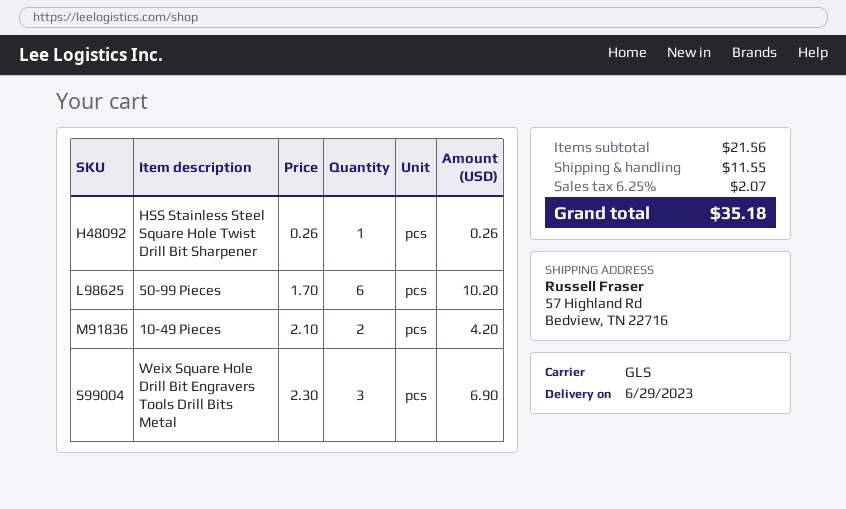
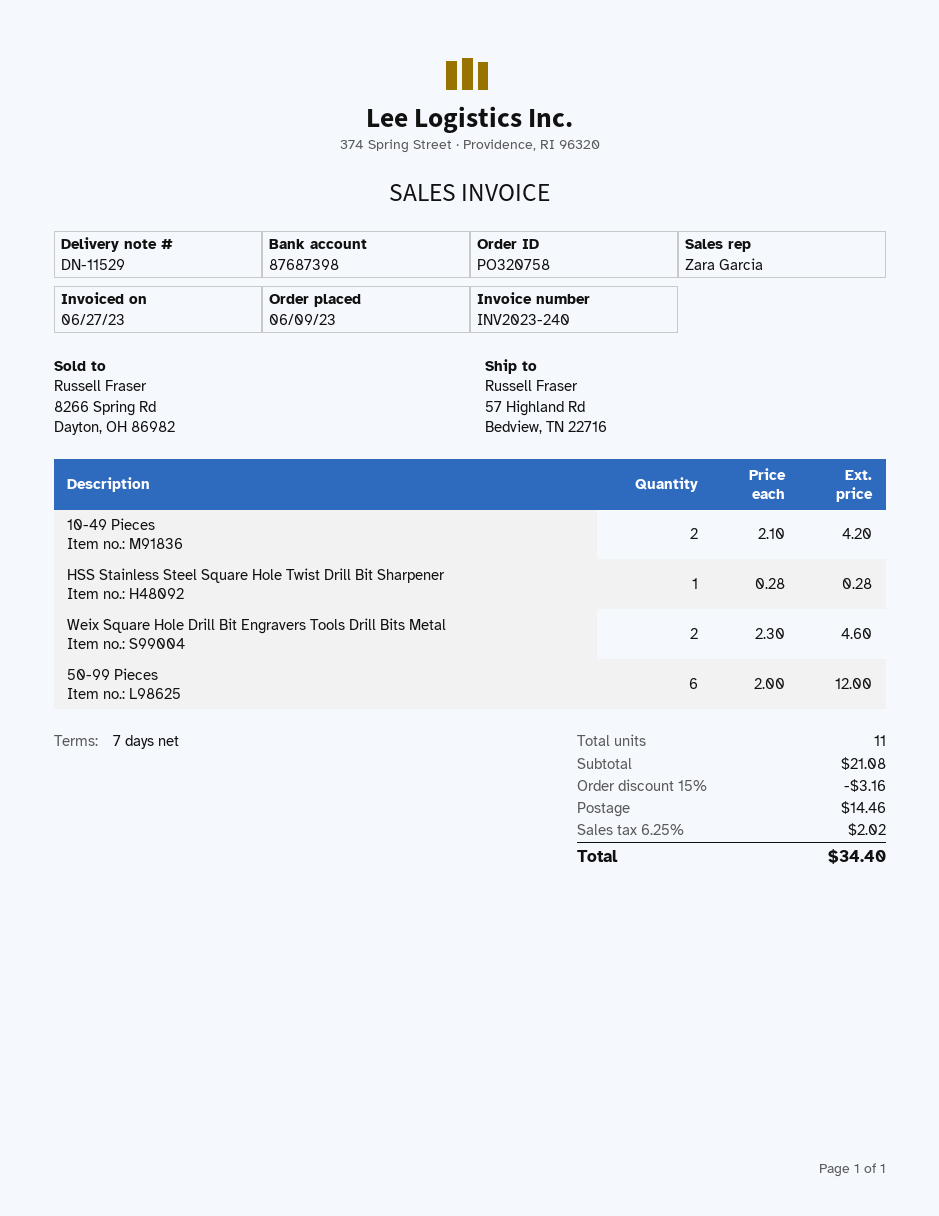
HSS Stainless Steel Square Hole Twist Drill Bit Sharpener: 1 x 0.26 = 0.26 -> 1 x 0.28 = 0.28
50-99 Pieces: 6 x 1.70 = 10.20 -> 6 x 2.00 = 12.00
Weix Square Hole Drill Bit Engravers Tools Drill Bits Metal: 3 x 2.30 = 6.90 -> 2 x 2.30 = 4.60
subtotal: 21.56 -> 21.08
discount: none -> 15% = 3.16
shipping: 11.55 -> 14.46
tax: 6.25% = 2.07 -> 6.25% = 2.02
total: 35.18 -> 34.40

